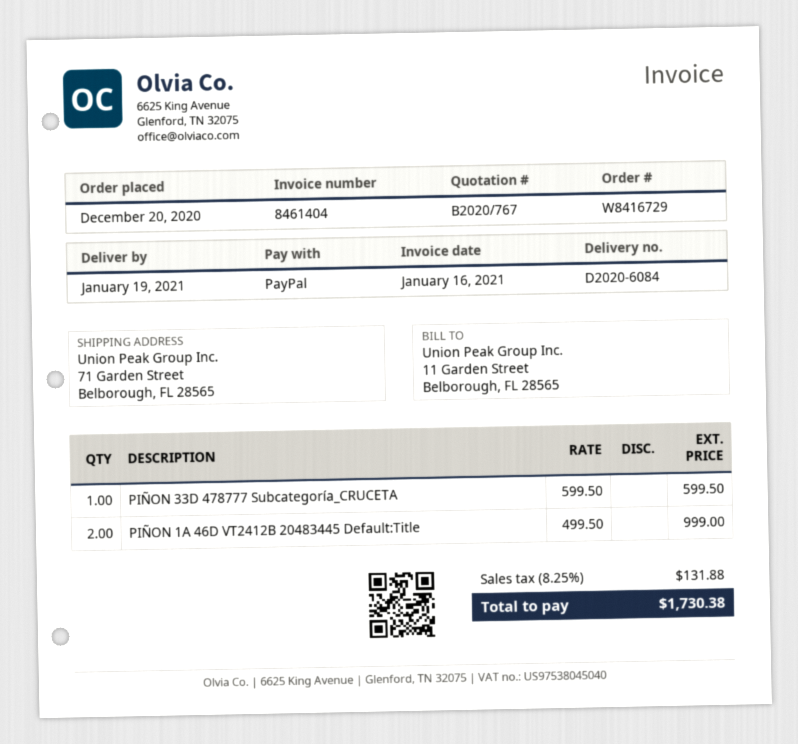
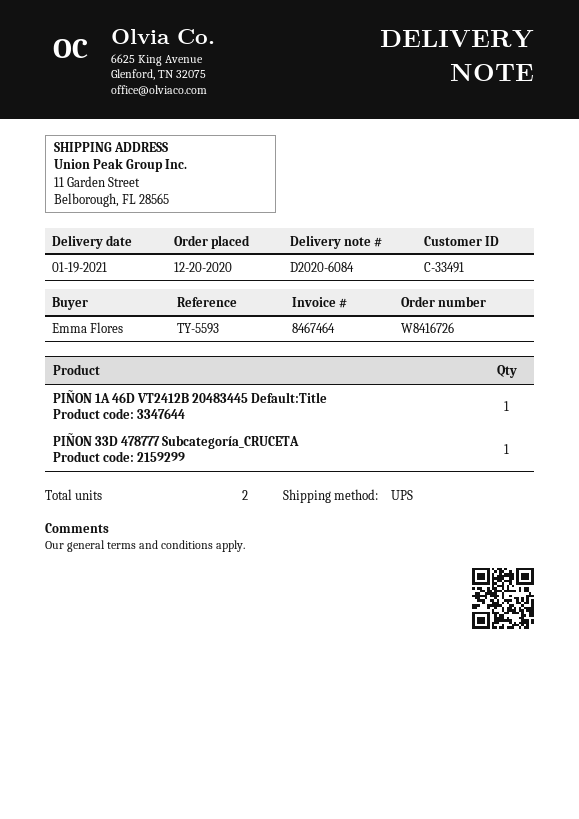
order number: W8416729 -> W8416726
invoice number: 8461404 -> 8467464
ship to: 71 Garden Street, Belborough, FL 28565 -> 11 Garden Street, Belborough, FL 28565
PIÑON 1A 46D VT2412B 20483445 Default:Title: 2 -> 1

